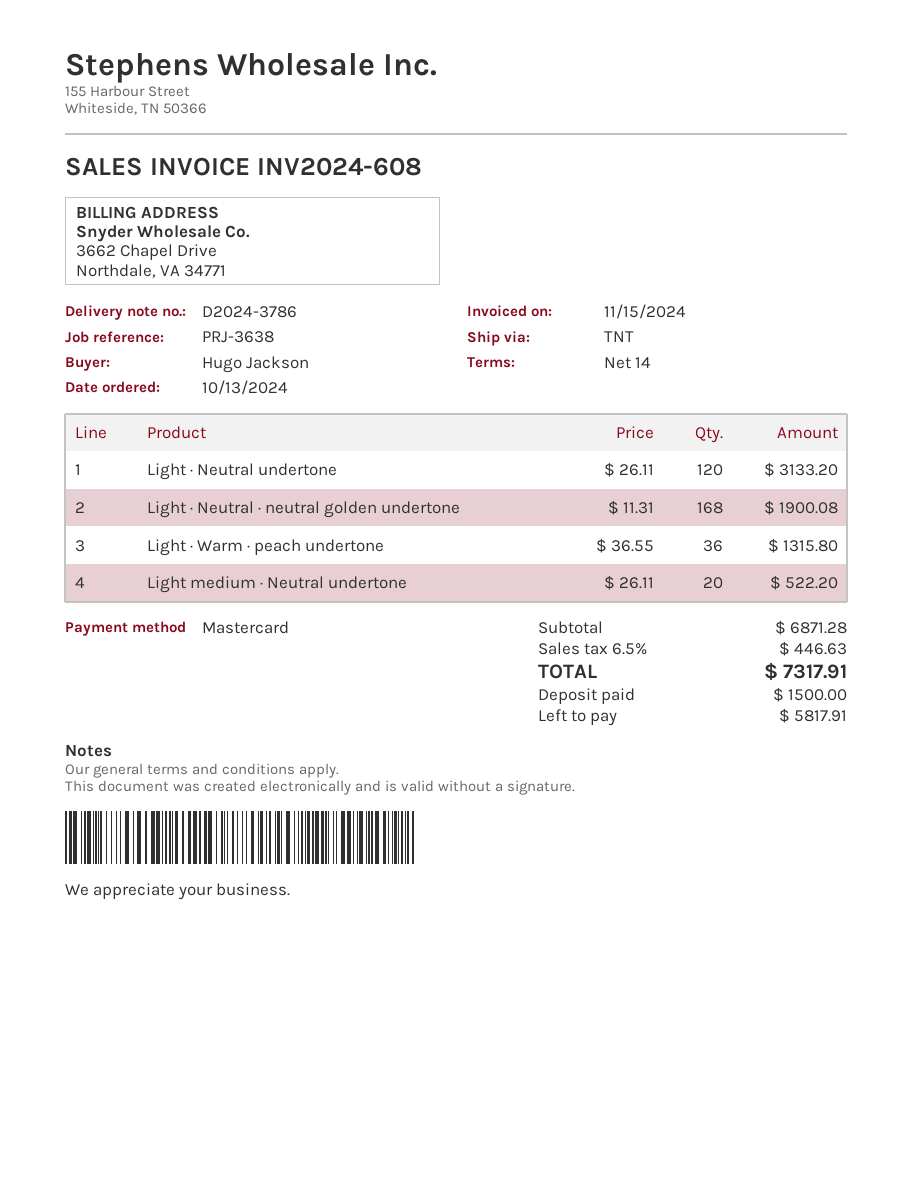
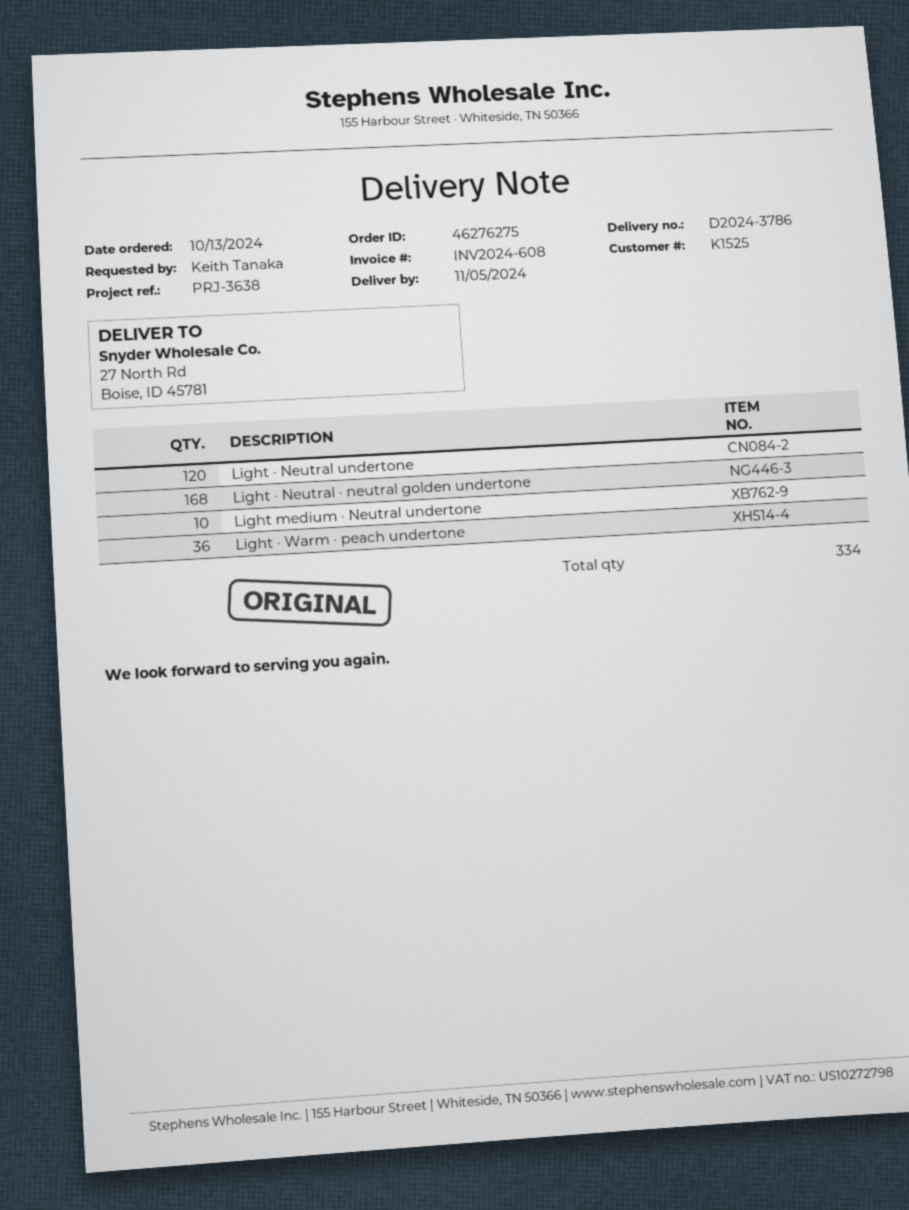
ordered by: Hugo Jackson -> Keith Tanaka
Light medium · Neutral undertone: 20 -> 10

